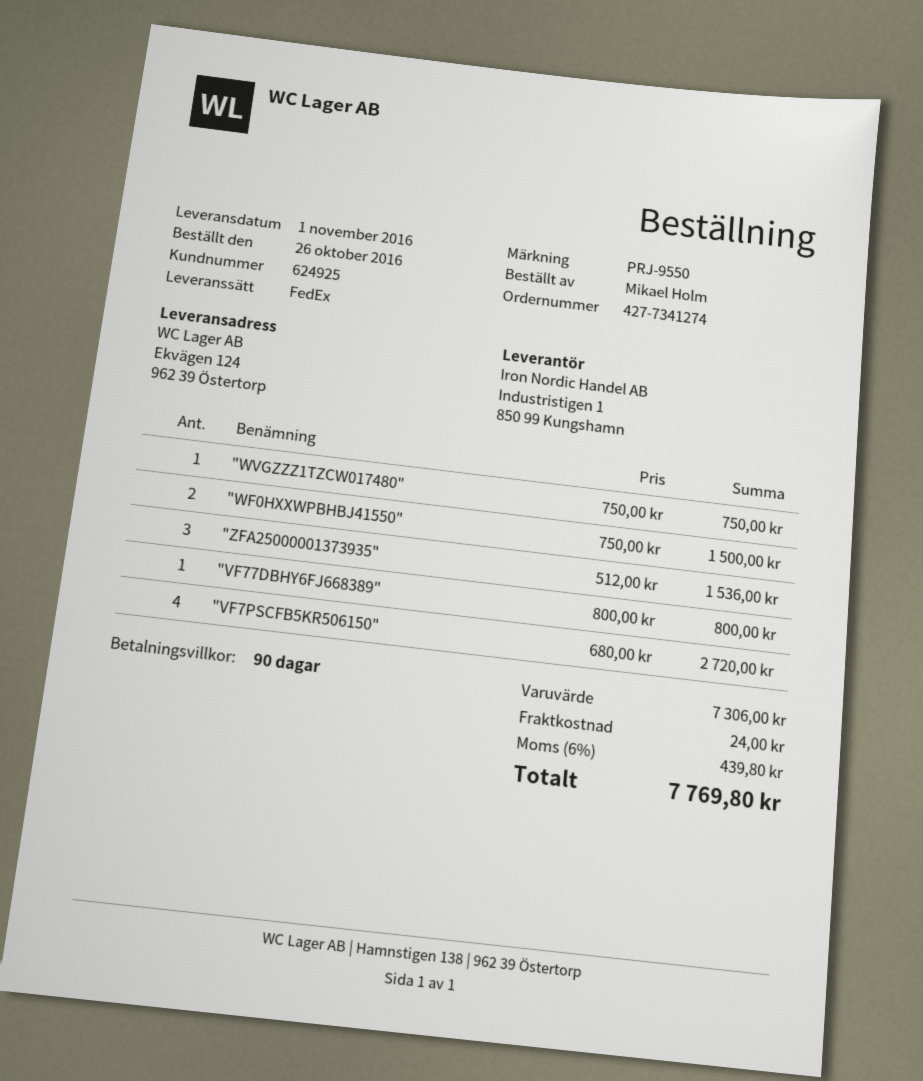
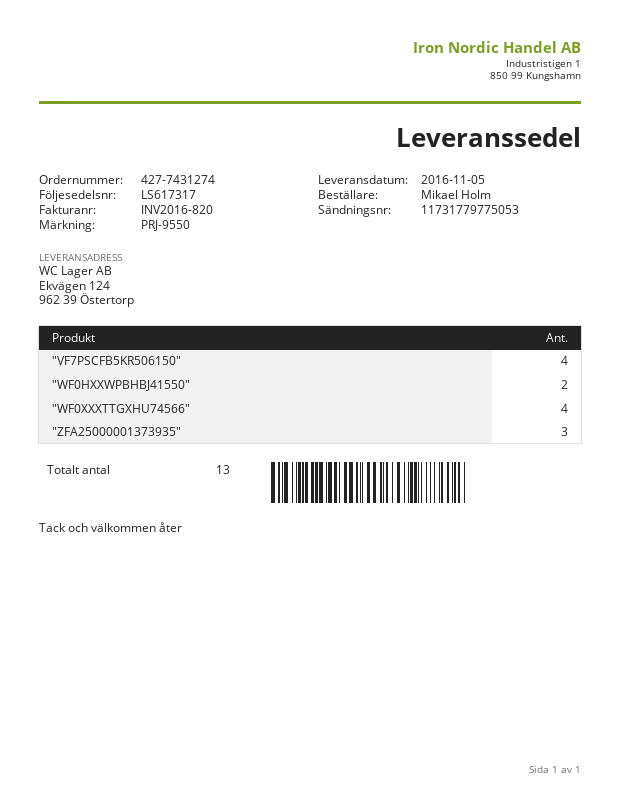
order number: 427-7341274 -> 427-7431274
delivery date: 2016-11-01 -> 2016-11-05
"WVGZZZ1TZCW017480": 1 -> none
"VF77DBHY6FJ668389": 1 -> none
"WF0XXXTTGXHU74566": none -> 4

